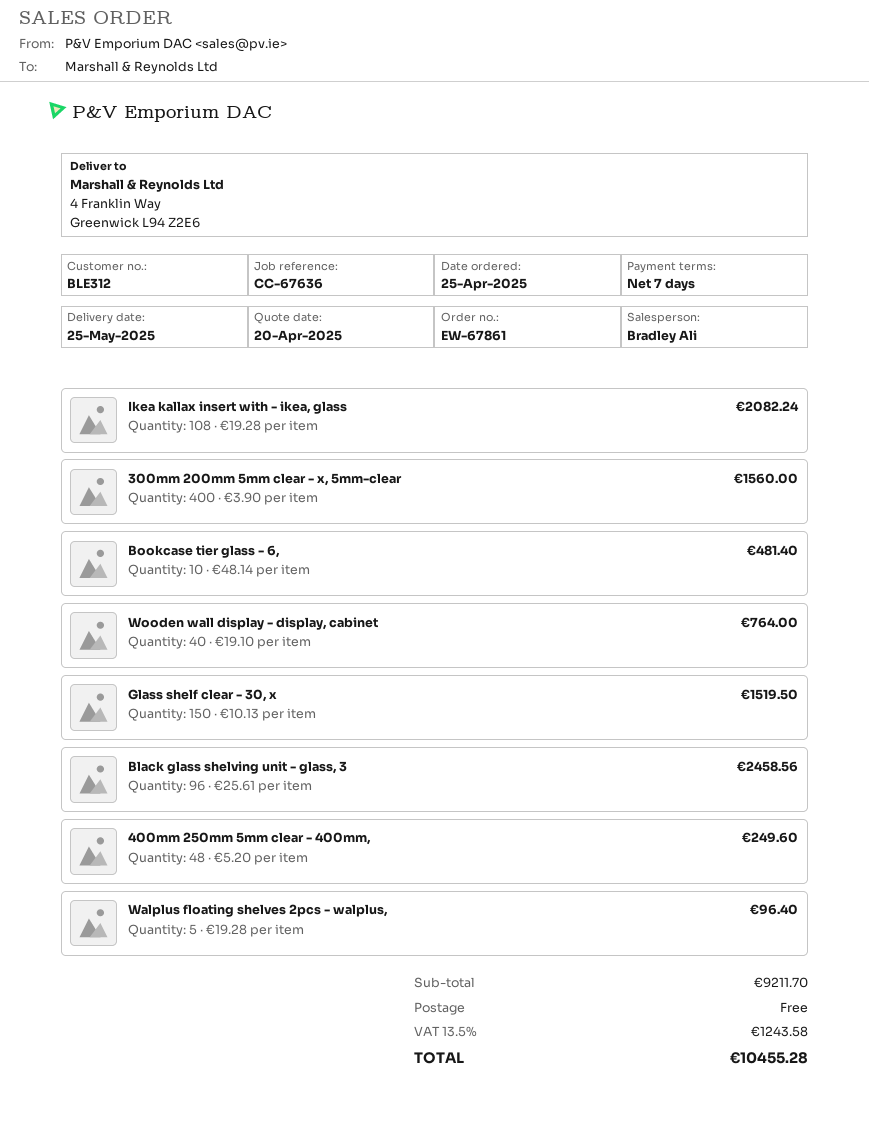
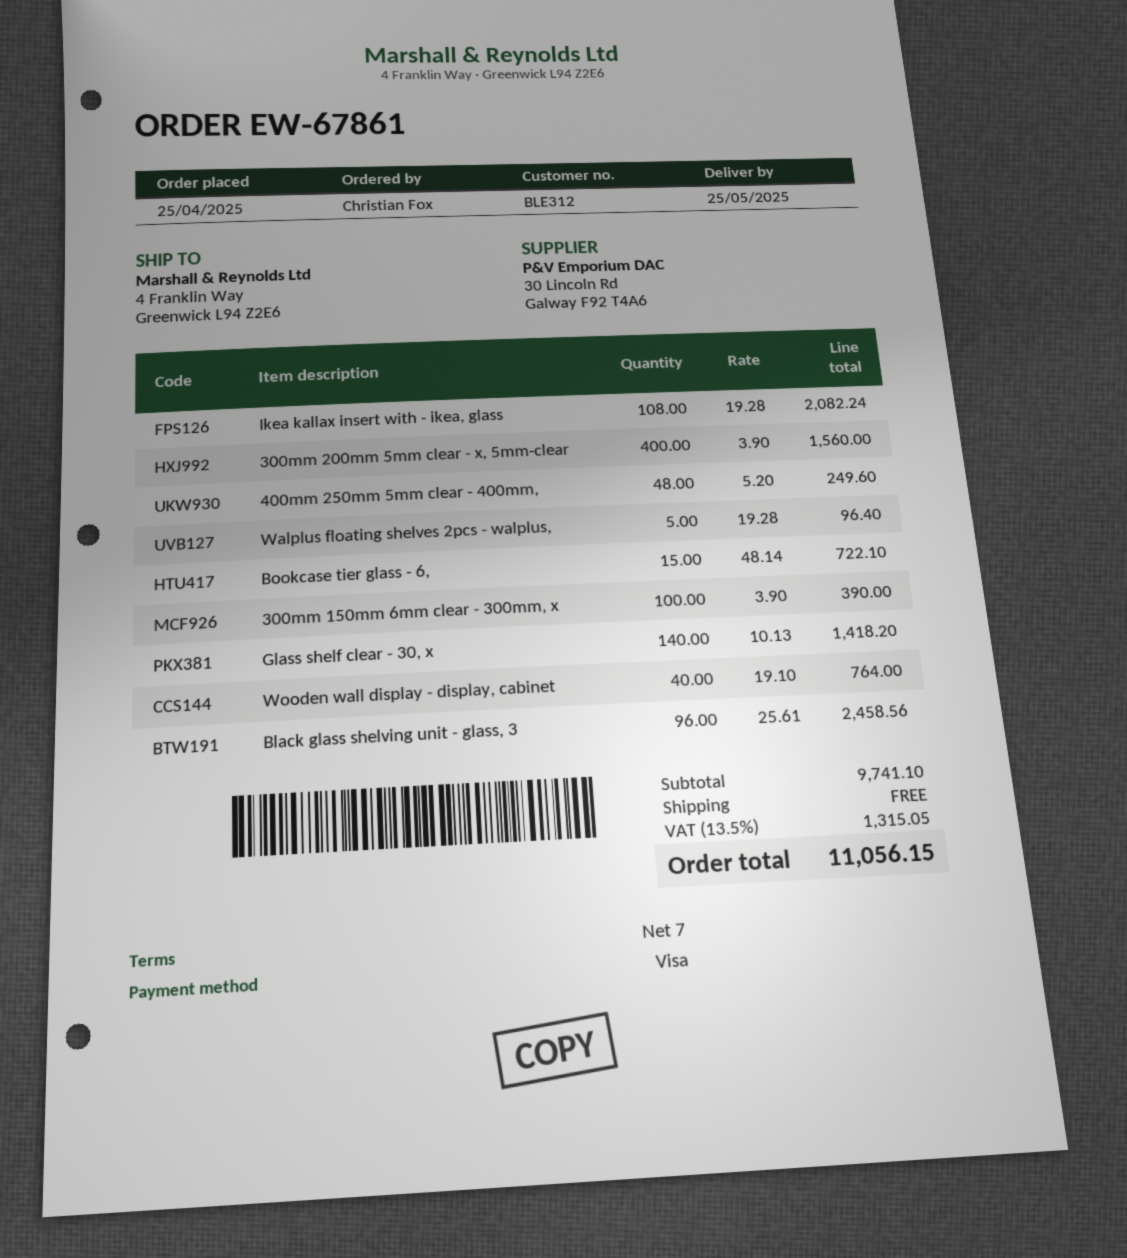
Bookcase tier glass - 6,: 10 x 48.14 = 481.40 -> 15 x 48.14 = 722.10
Glass shelf clear - 30, x: 150 x 10.13 = 1519.50 -> 140 x 10.13 = 1418.20
300mm 150mm 6mm clear - 300mm, x: none -> 100 x 3.90 = 390.00
subtotal: 9211.70 -> 9741.10
tax: 13.5% = 1243.58 -> 13.5% = 1315.05
total: 10455.28 -> 11056.15

